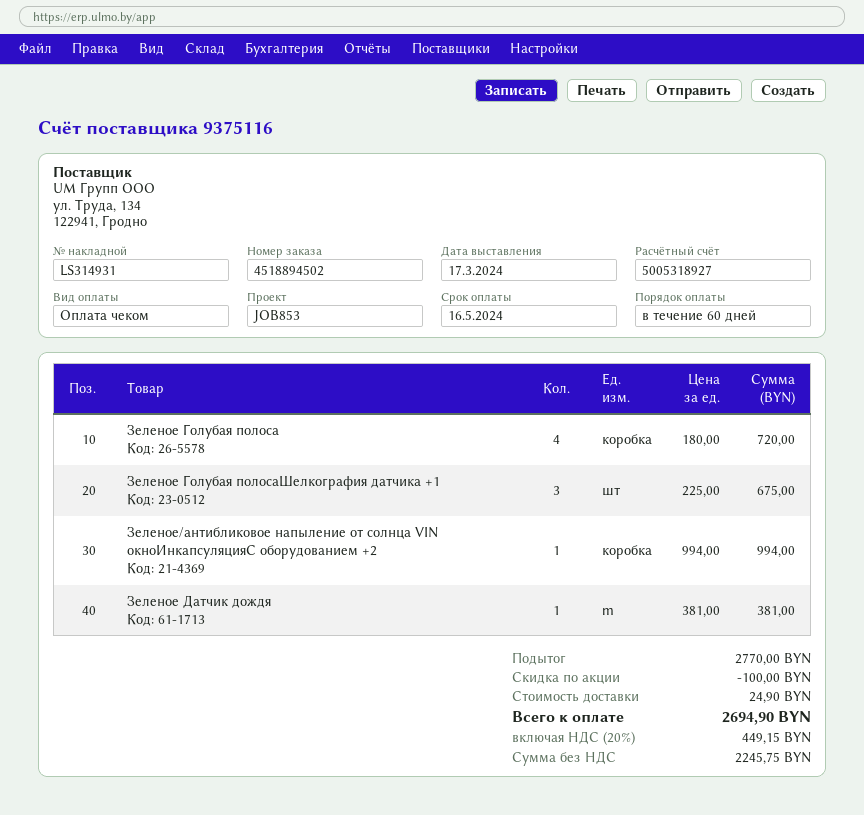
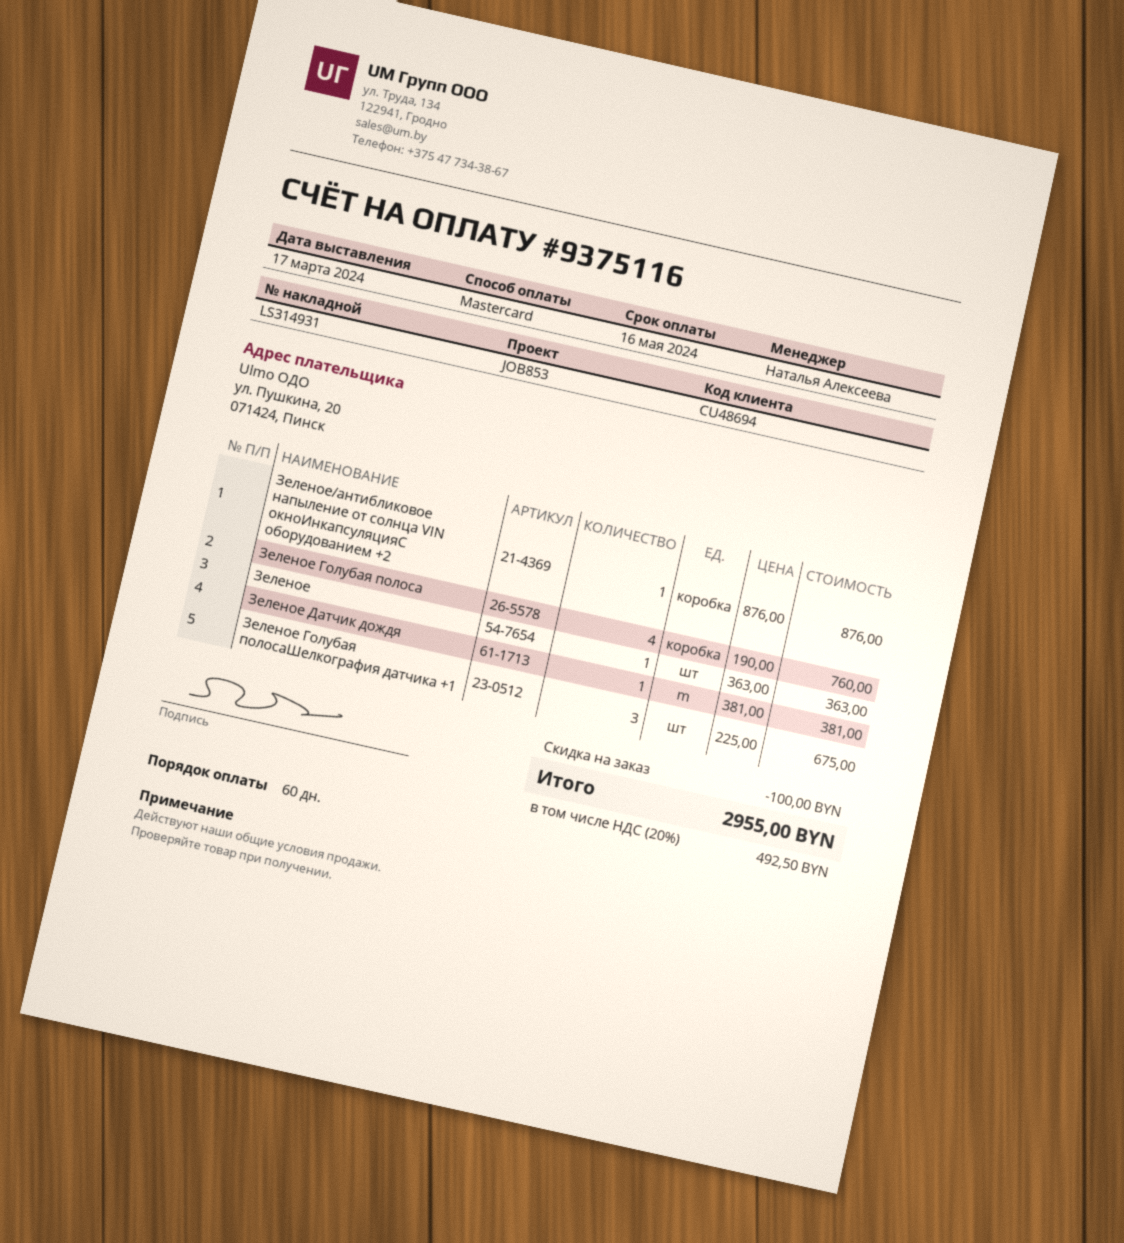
payment method: cheque -> Mastercard
Зеленое Голубая полоса: 4 x 180.00 = 720.00 -> 4 x 190.00 = 760.00
Зеленое/антибликовое напыление от солнца VIN окноИнкапсуляцияС оборудованием +2: 1 x 994.00 = 994.00 -> 1 x 876.00 = 876.00
Зеленое: none -> 1 x 363.00 = 363.00
shipping: 24.90 -> none
tax: 20% = 449.15 -> 20% = 492.50
total: 2694.90 -> 2955.00

